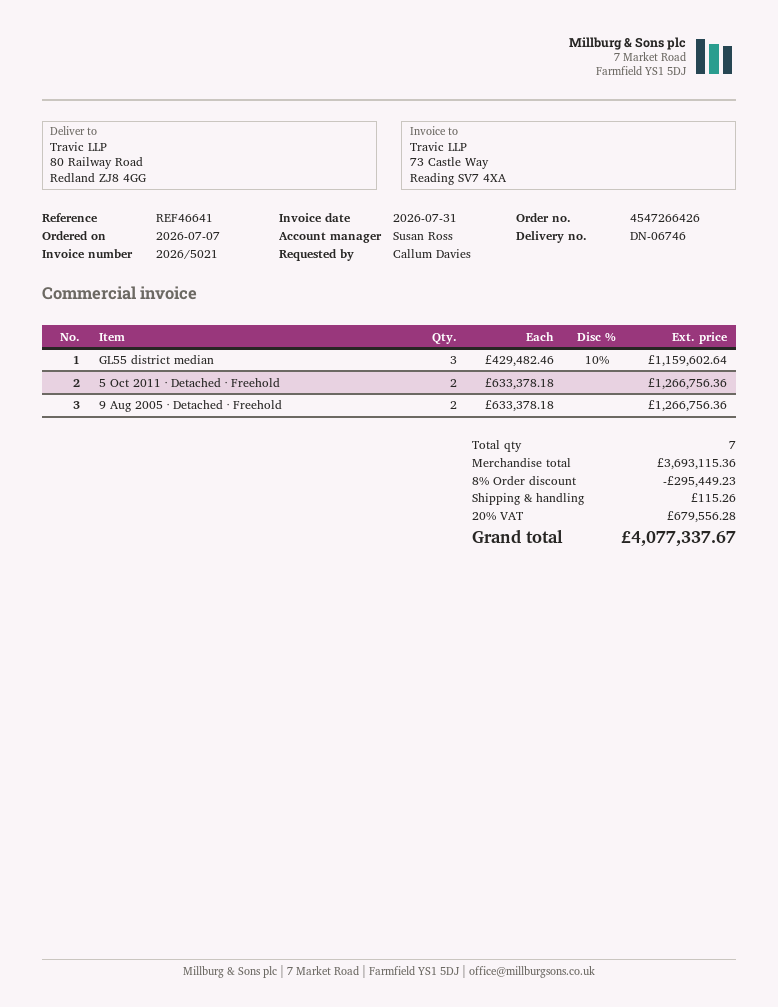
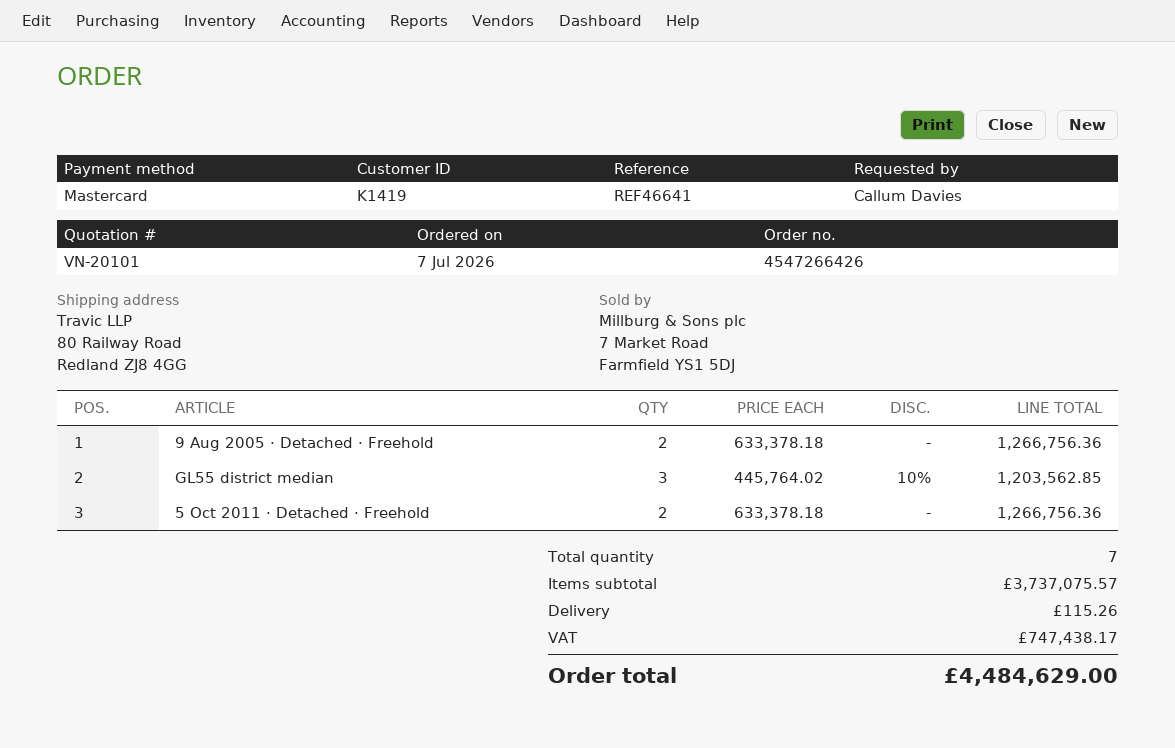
GL55 district median: 3 x 429482.46 - 10% = 1159602.64 -> 3 x 445764.02 - 10% = 1203562.85
subtotal: 3693115.36 -> 3737075.57
discount: 8% = 295449.23 -> none
tax: 679556.28 -> 747438.17
total: 4077337.67 -> 4484629.00

